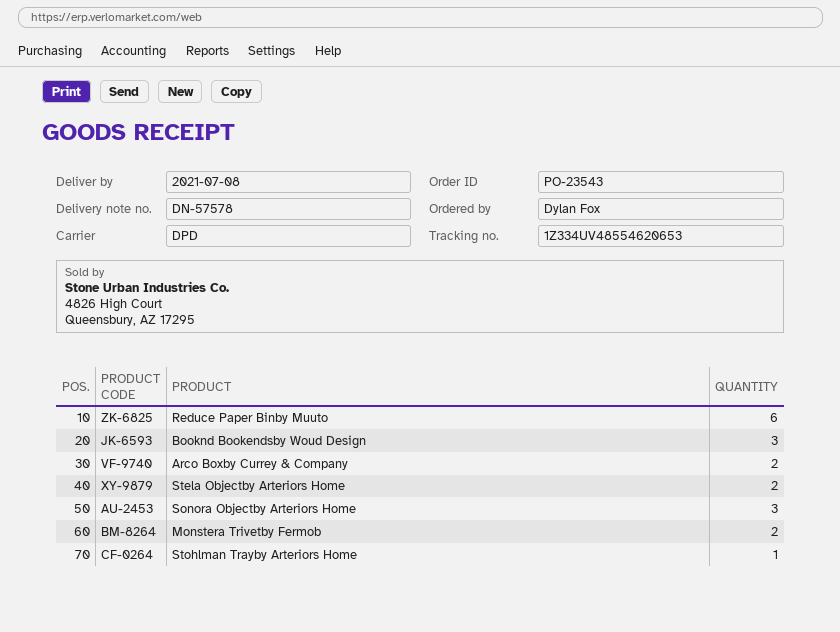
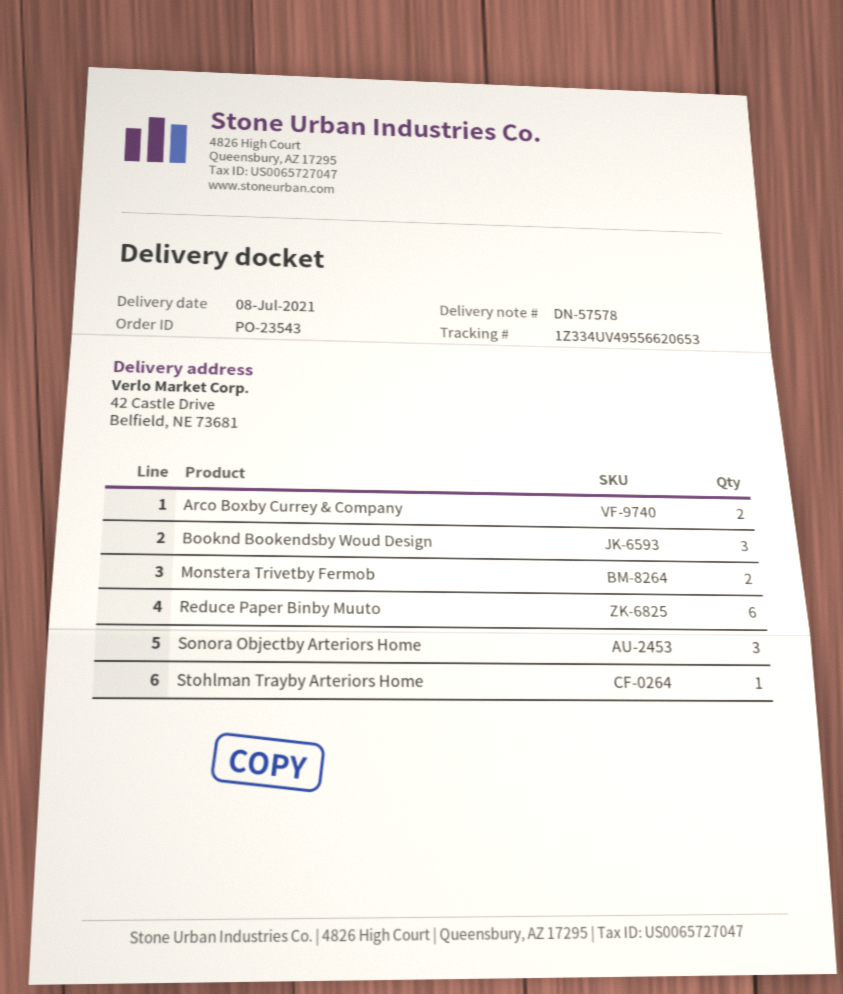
tracking number: 1Z334UV48554620653 -> 1Z334UV49556620653
Stela Objectby Arteriors Home: 2 -> none

